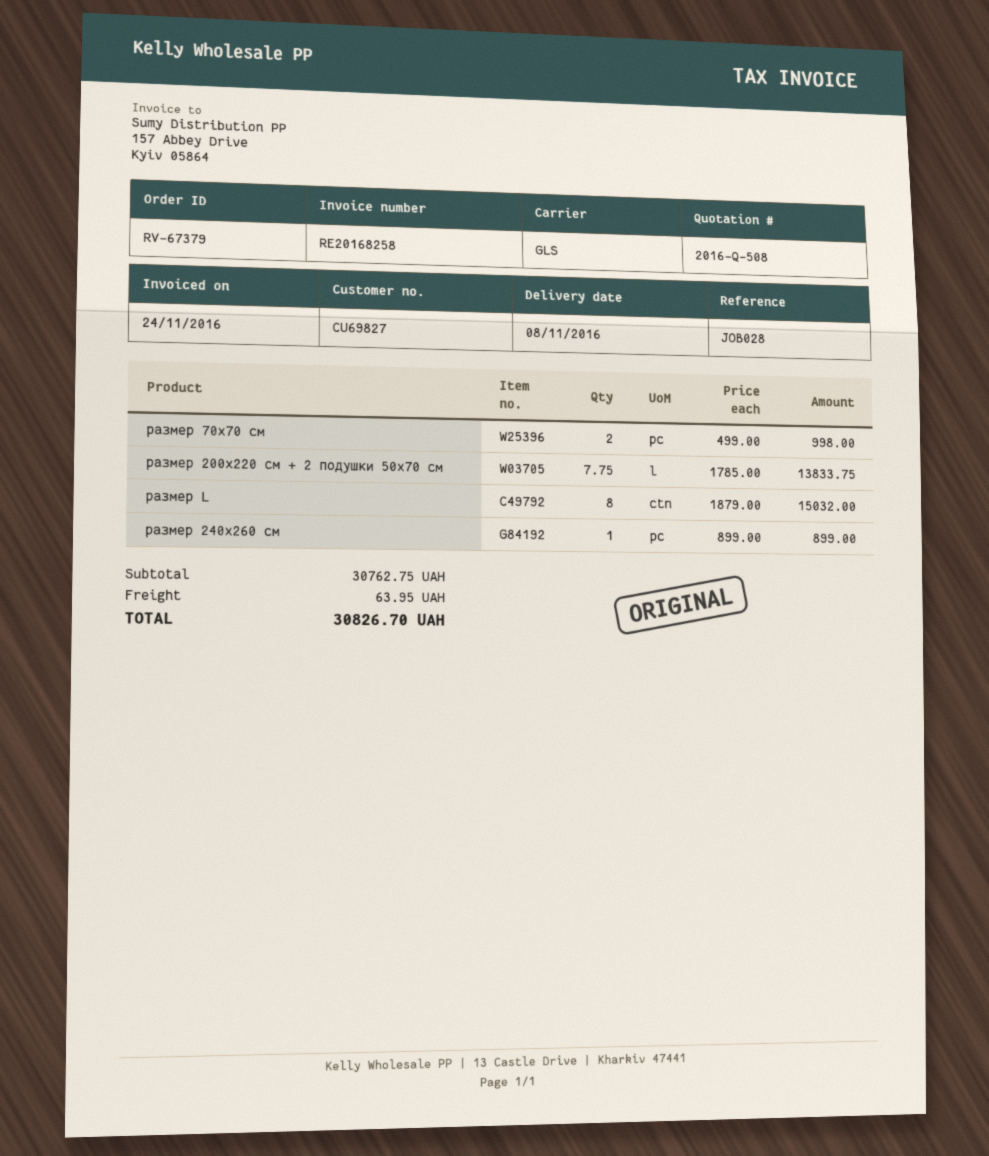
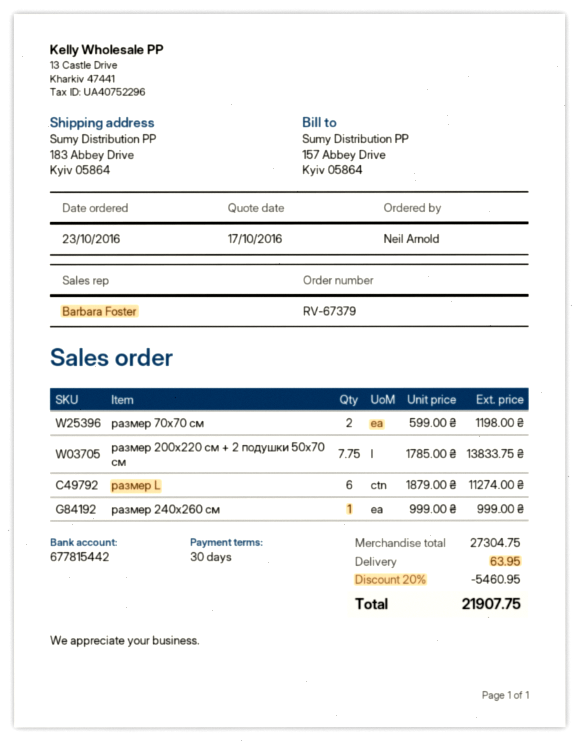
размер 70х70 см: 2 x 499.00 = 998.00 -> 2 x 599.00 = 1198.00
размер L: 8 x 1879.00 = 15032.00 -> 6 x 1879.00 = 11274.00
размер 240х260 см: 1 x 899.00 = 899.00 -> 1 x 999.00 = 999.00
subtotal: 30762.75 -> 27304.75
discount: none -> 20% = 5460.95
total: 30826.70 -> 21907.75

